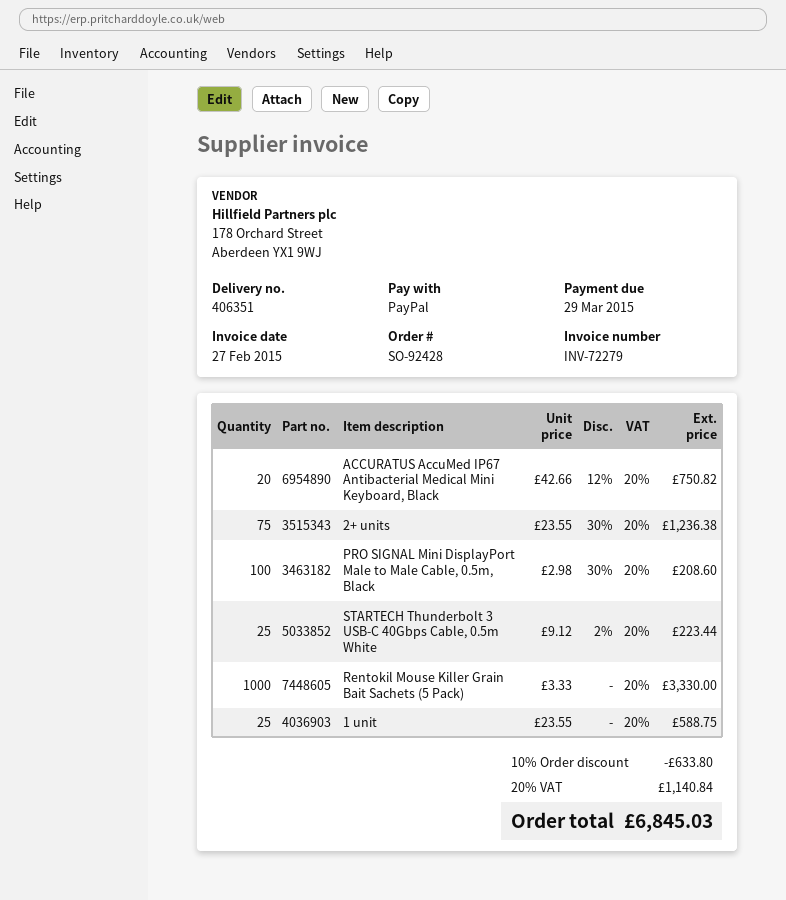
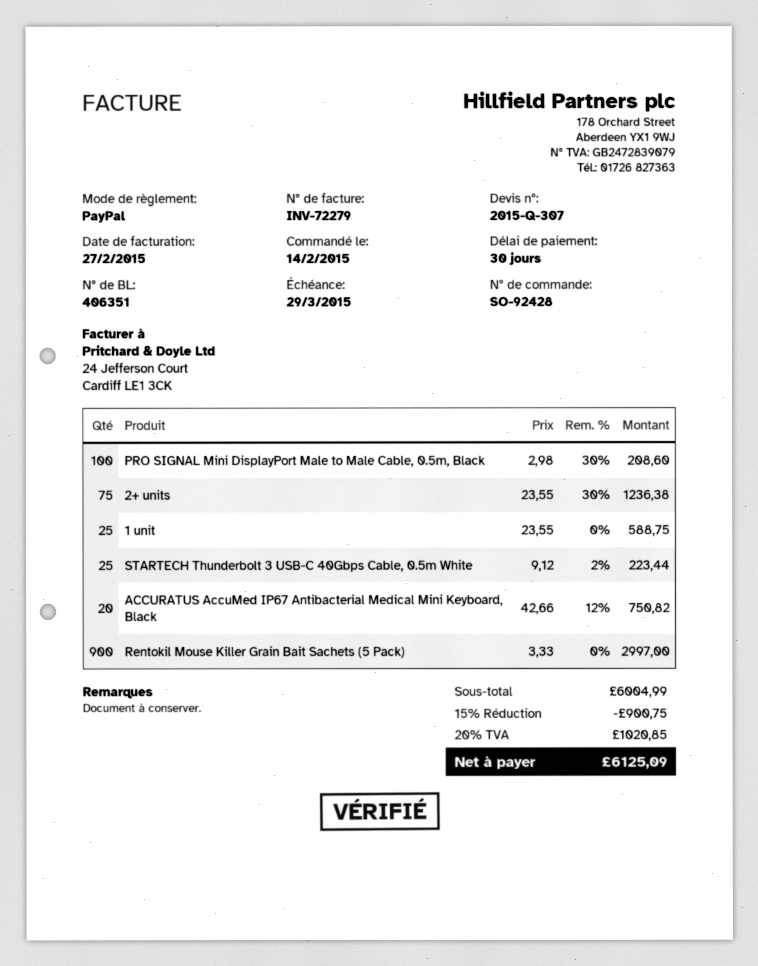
Rentokil Mouse Killer Grain Bait Sachets (5 Pack): 1000 x 3.33 = 3330.00 -> 900 x 3.33 = 2997.00
discount: 10% = 633.80 -> 15% = 900.75
tax: 20% = 1140.84 -> 20% = 1020.85
total: 6845.03 -> 6125.09

